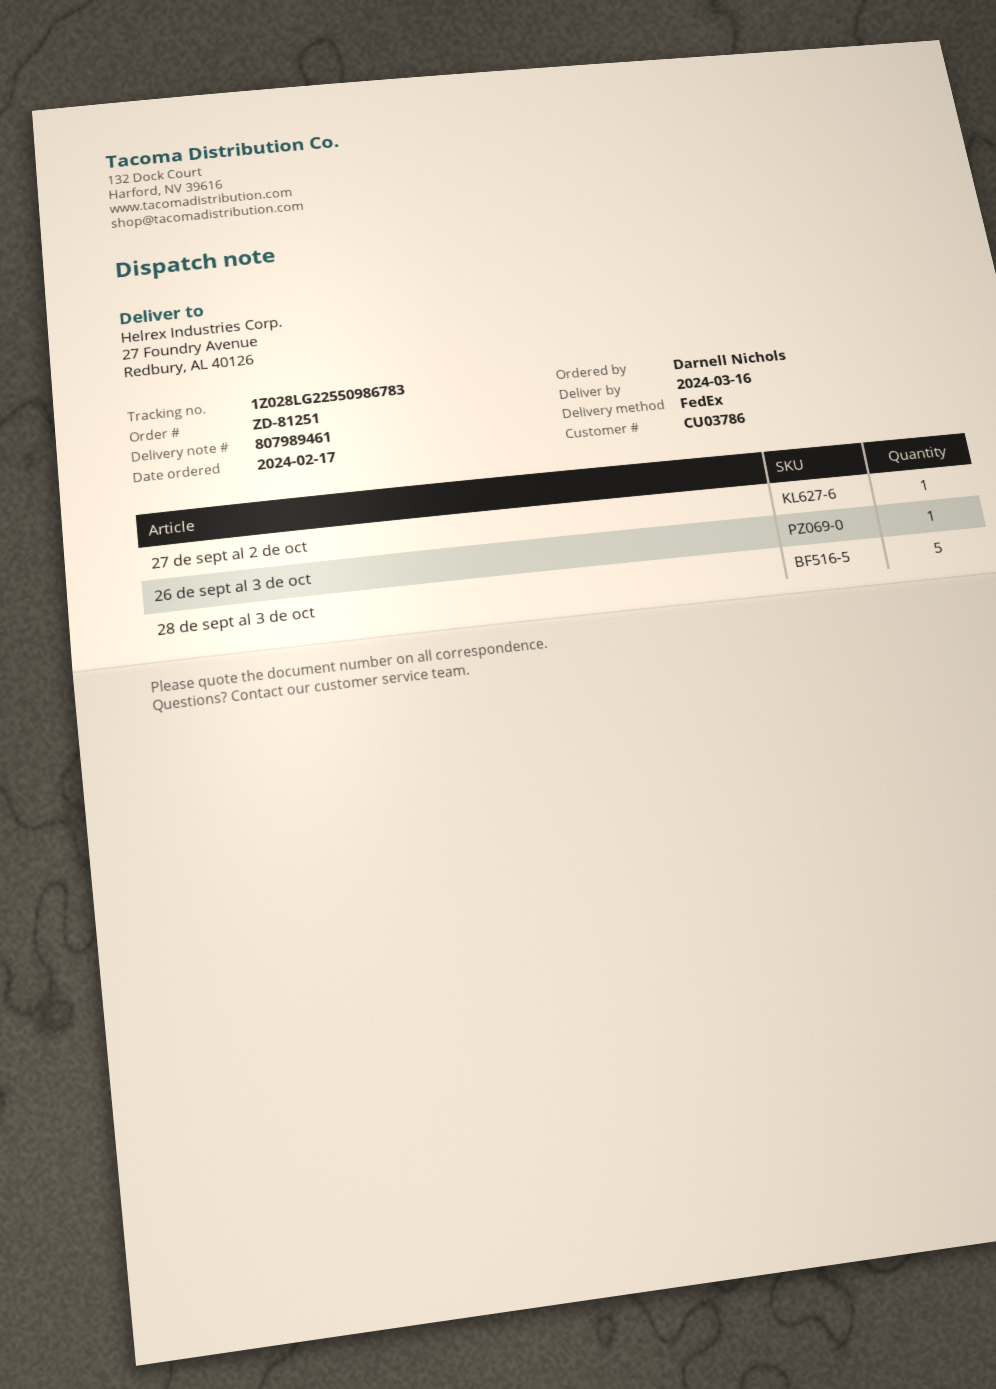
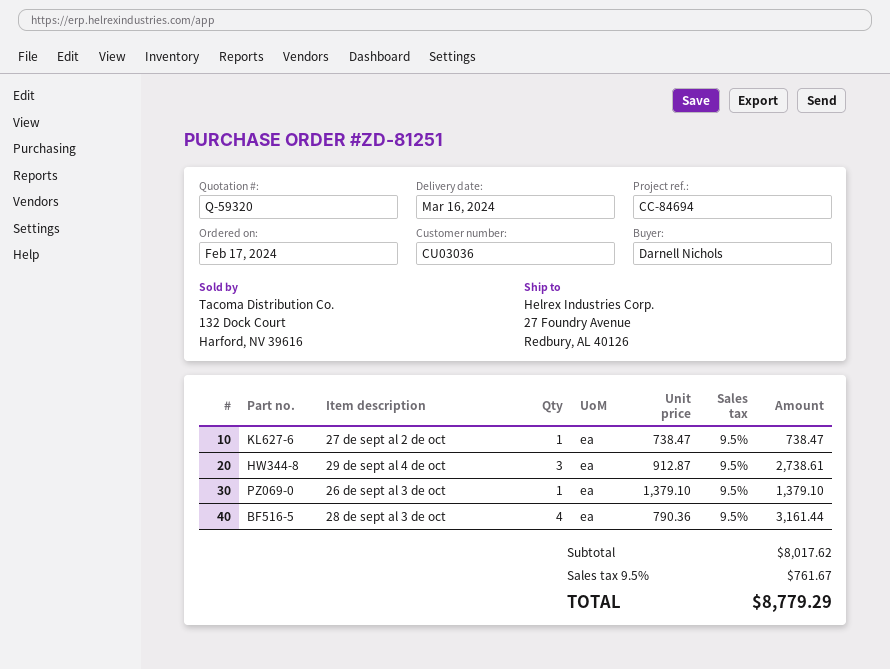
customer number: CU03786 -> CU03036
28 de sept al 3 de oct: 5 -> 4
29 de sept al 4 de oct: none -> 3

